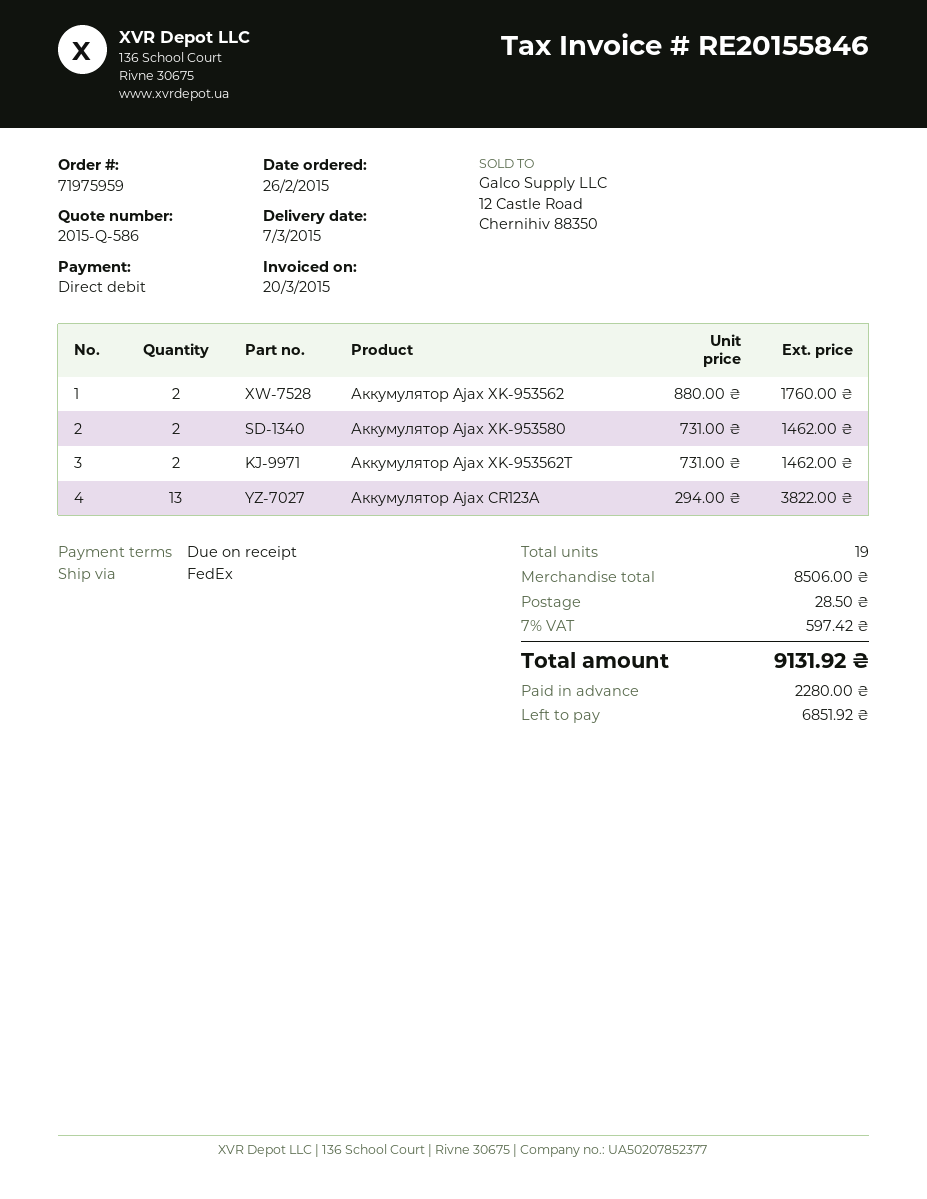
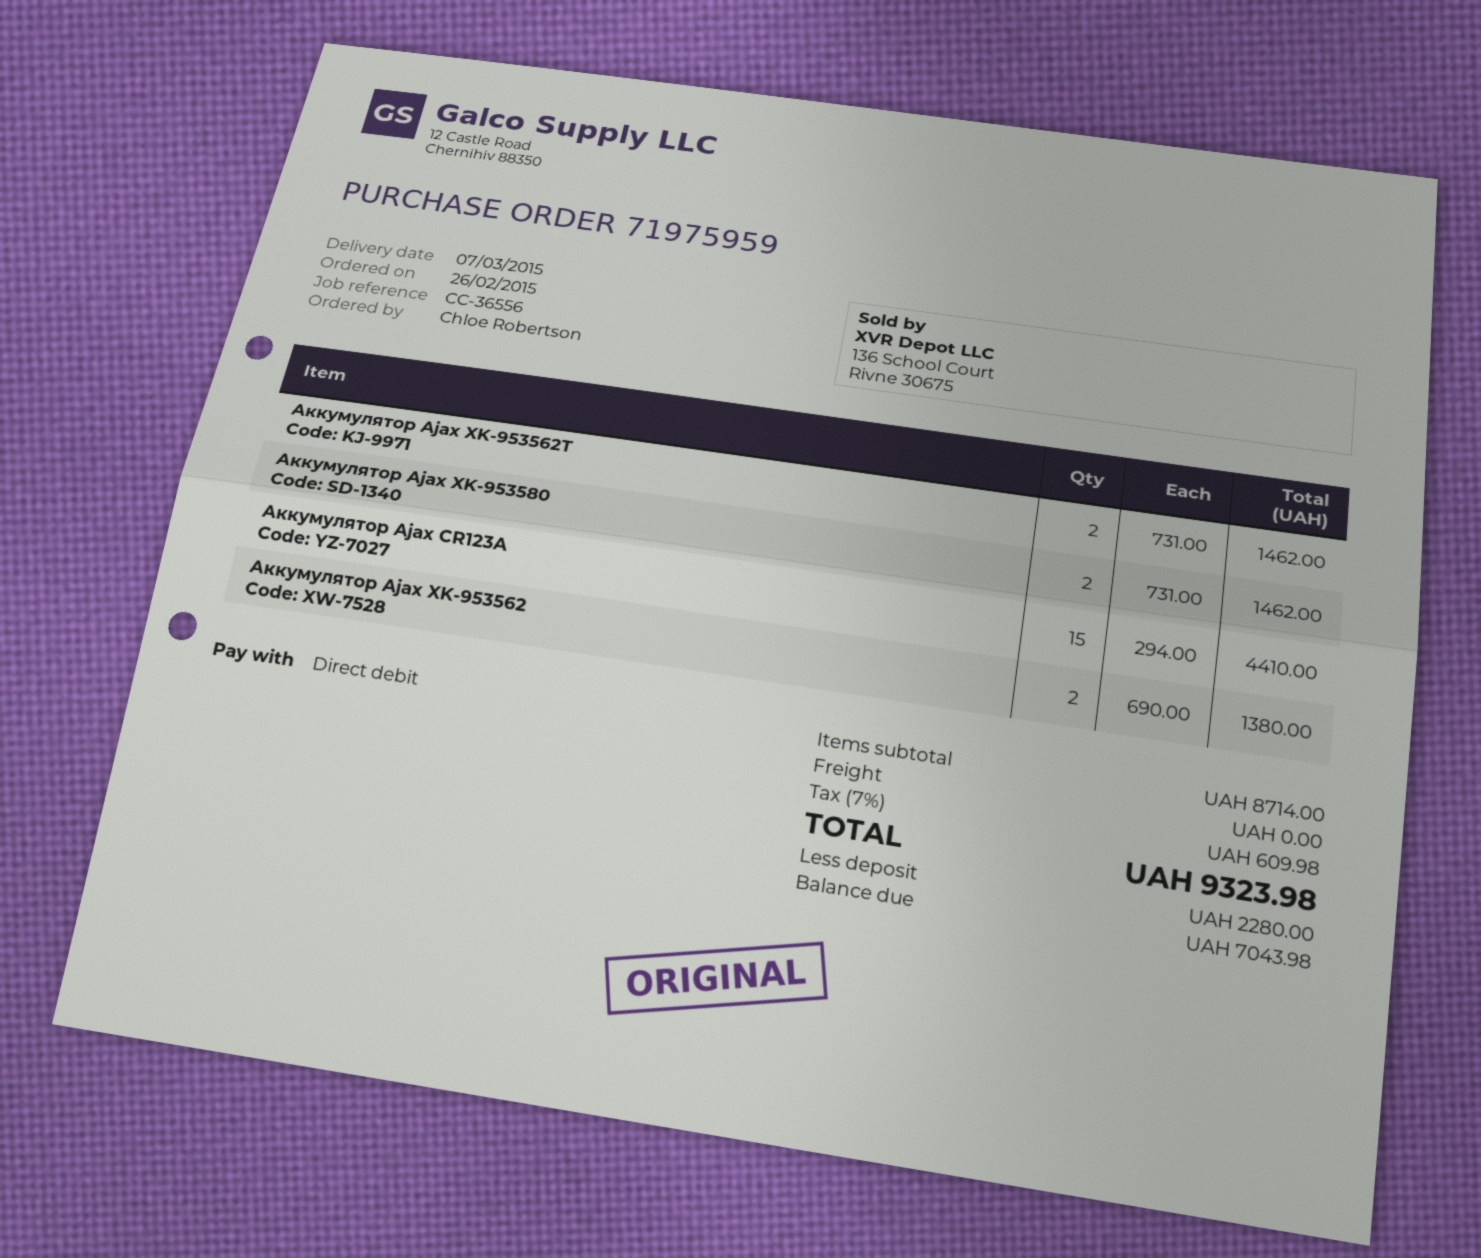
Аккумулятор Ajax XK-953562: 2 x 880.00 = 1760.00 -> 2 x 690.00 = 1380.00
Аккумулятор Ajax CR123A: 13 x 294.00 = 3822.00 -> 15 x 294.00 = 4410.00
subtotal: 8506.00 -> 8714.00
shipping: 28.50 -> 0.00
tax: 7% = 597.42 -> 7% = 609.98
total: 9131.92 -> 9323.98
balance: 6851.92 -> 7043.98

